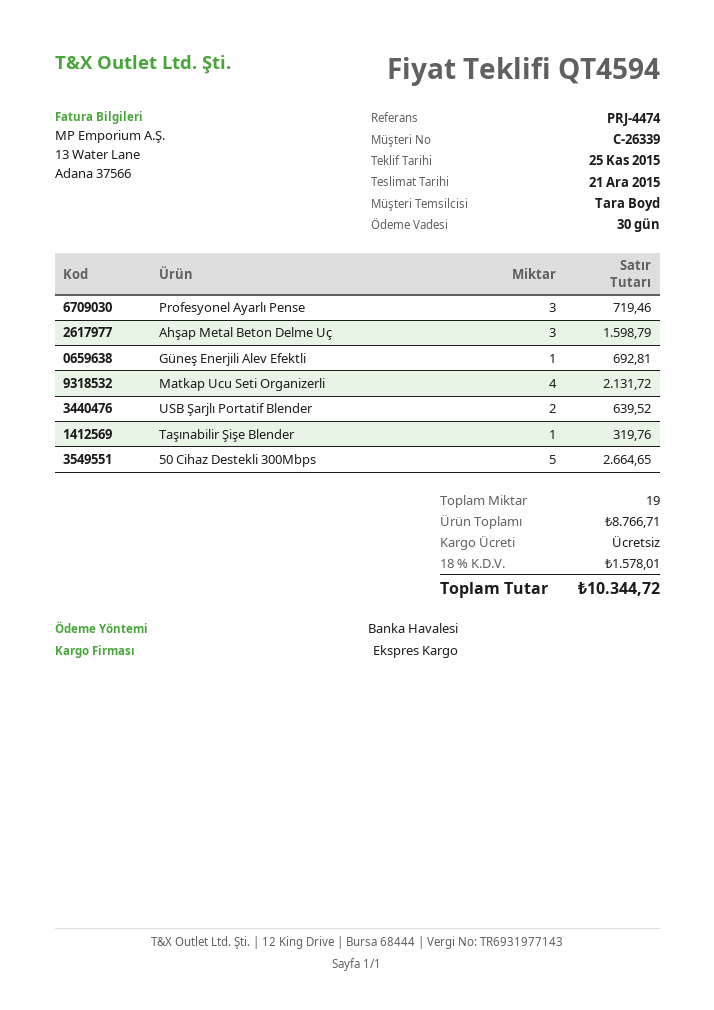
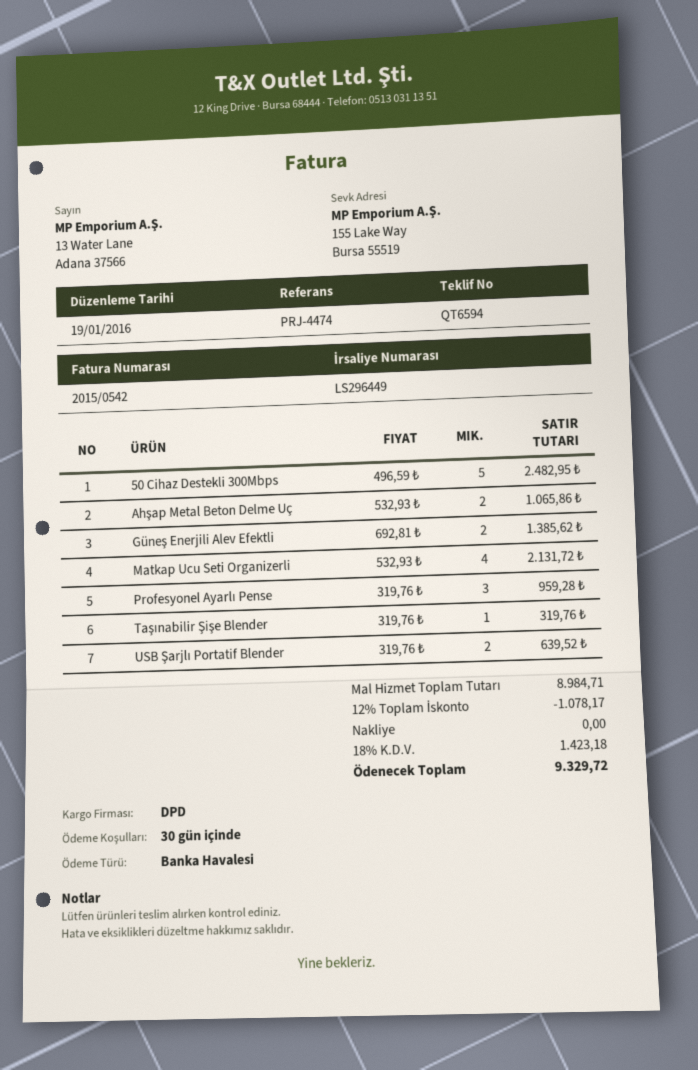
quote number: QT4594 -> QT6594
shipping method: express -> DPD
Profesyonel Ayarlı Pense: 3 for 719.46 -> 3 for 959.28
Ahşap Metal Beton Delme Uç: 3 for 1598.79 -> 2 for 1065.86
Güneş Enerjili Alev Efektli: 1 for 692.81 -> 2 for 1385.62
50 Cihaz Destekli 300Mbps: 5 for 2664.65 -> 5 for 2482.95
subtotal: 8766.71 -> 8984.71
discount: none -> 12% = 1078.17
tax: 18% = 1578.01 -> 18% = 1423.18
total: 10344.72 -> 9329.72

